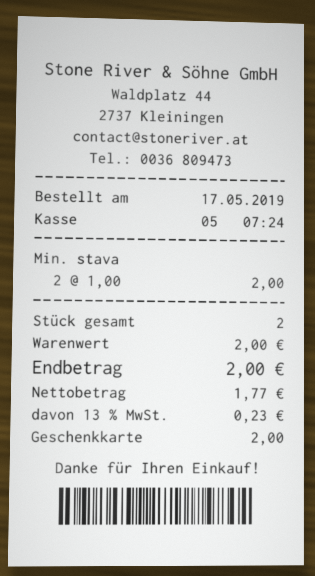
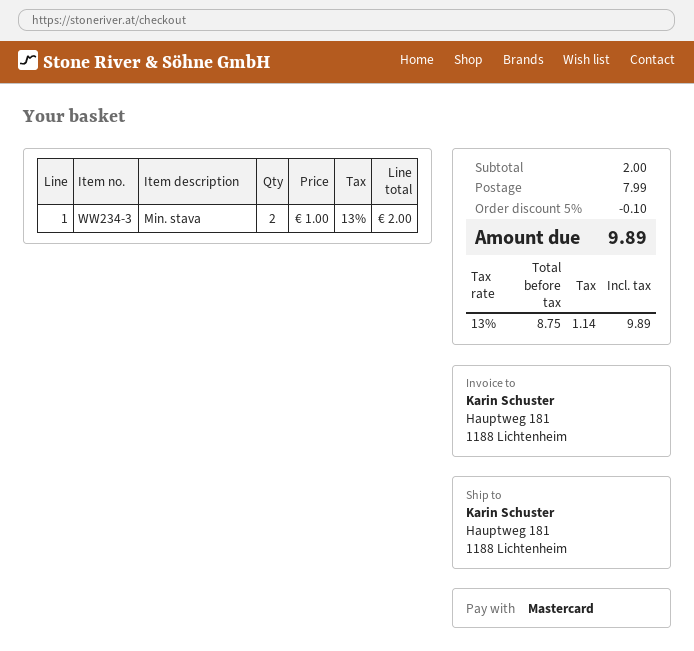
payment method: gift card -> Mastercard
discount: none -> 5% = 0.10
shipping: none -> 7.99
net: 1.77 -> 8.75
tax: 13% = 0.23 -> 13% = 1.14
total: 2.00 -> 9.89

